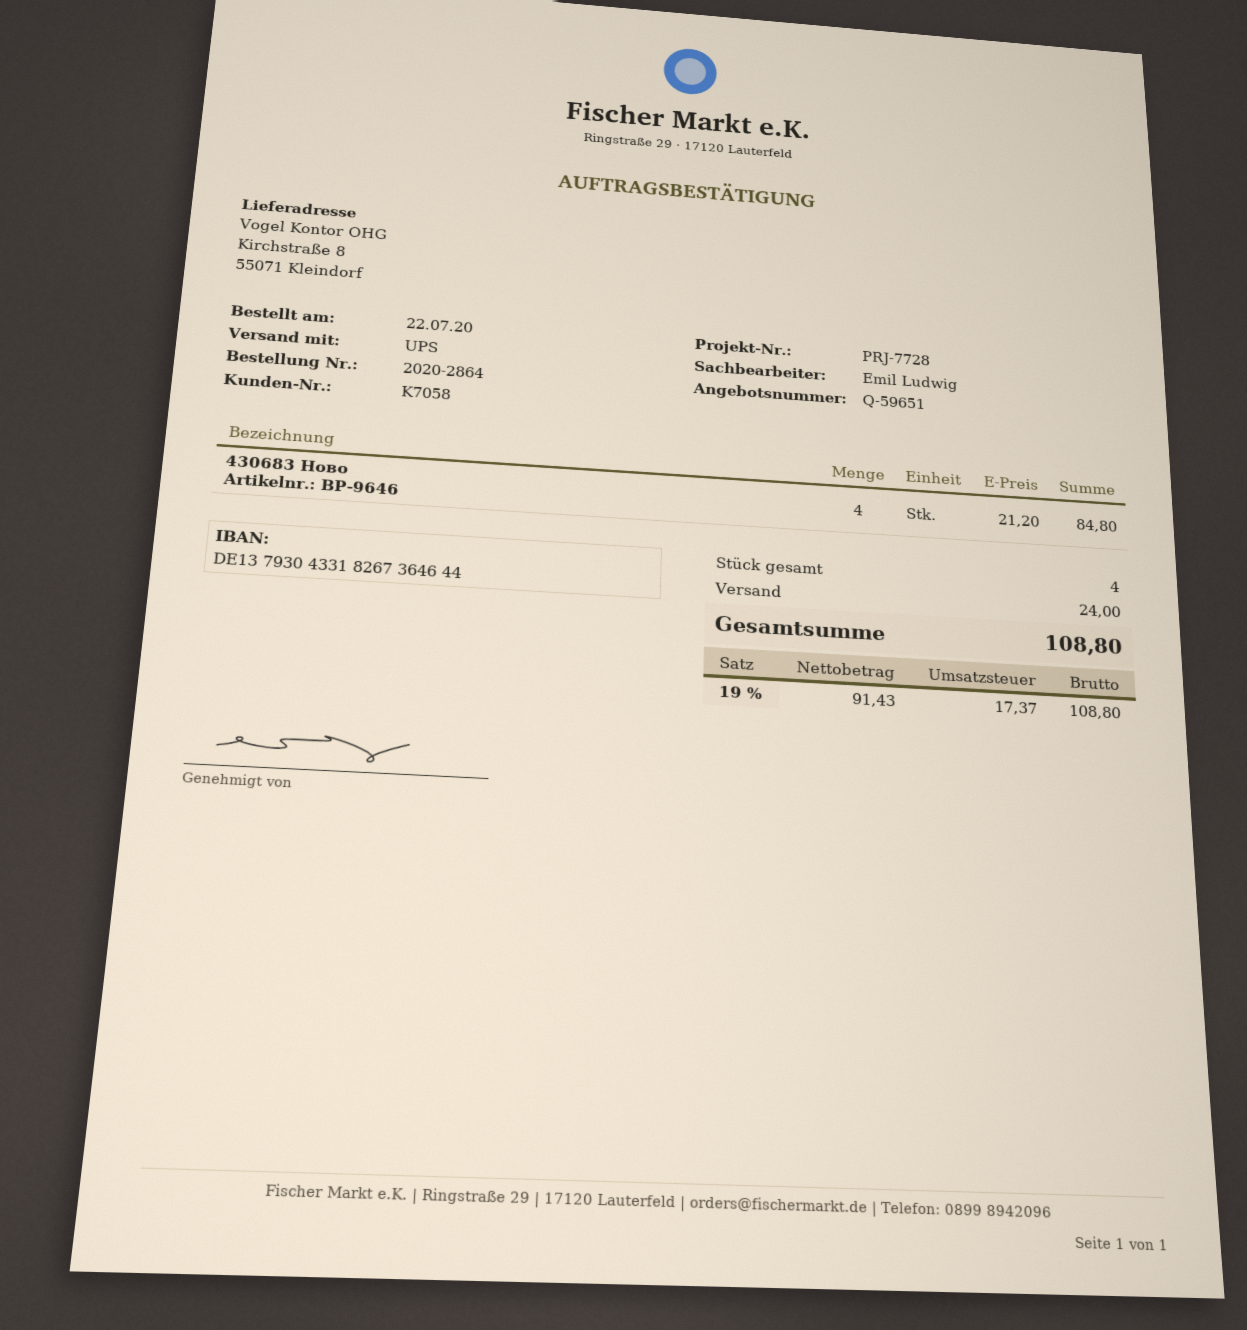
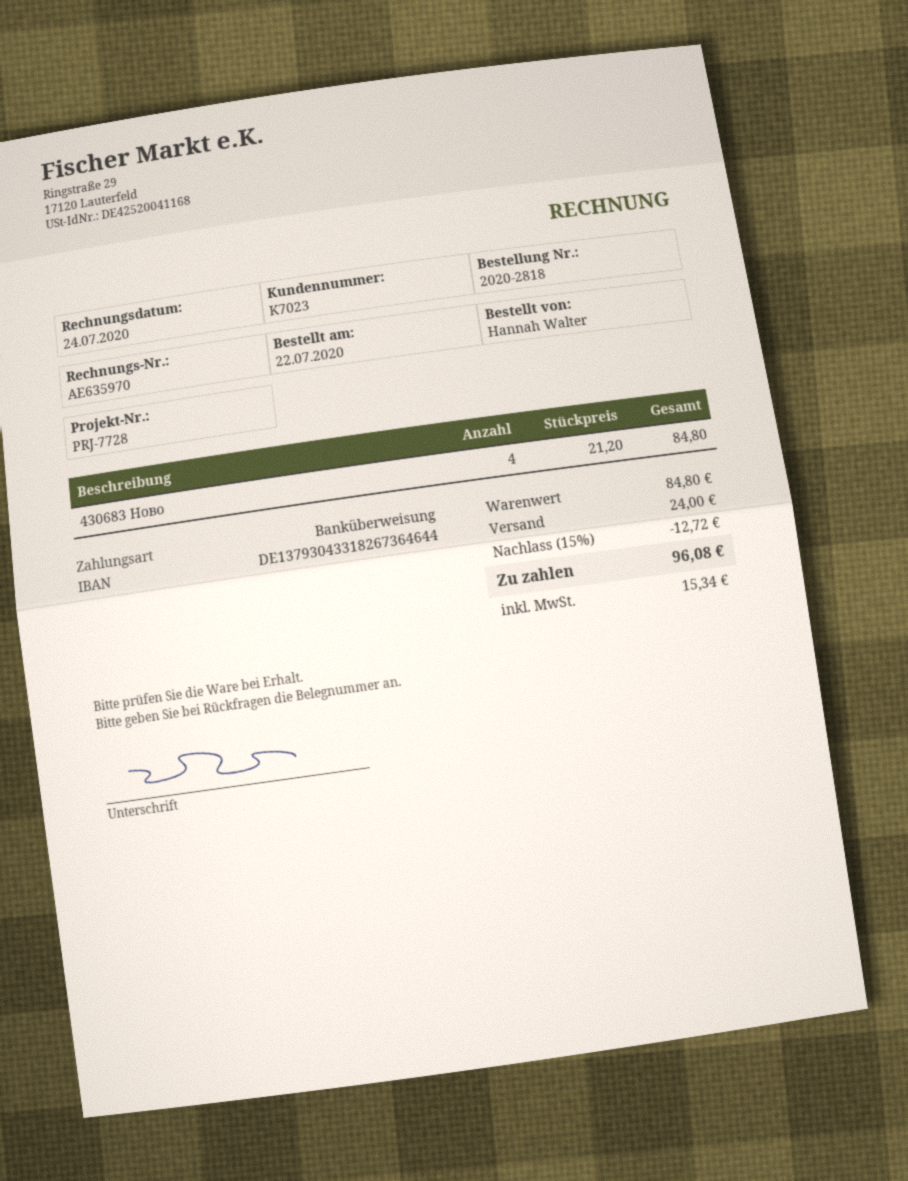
order number: 2020-2864 -> 2020-2818
customer number: K7058 -> K7023
discount: none -> 15% = 12.72
tax: 17.37 -> 15.34
total: 108.80 -> 96.08

